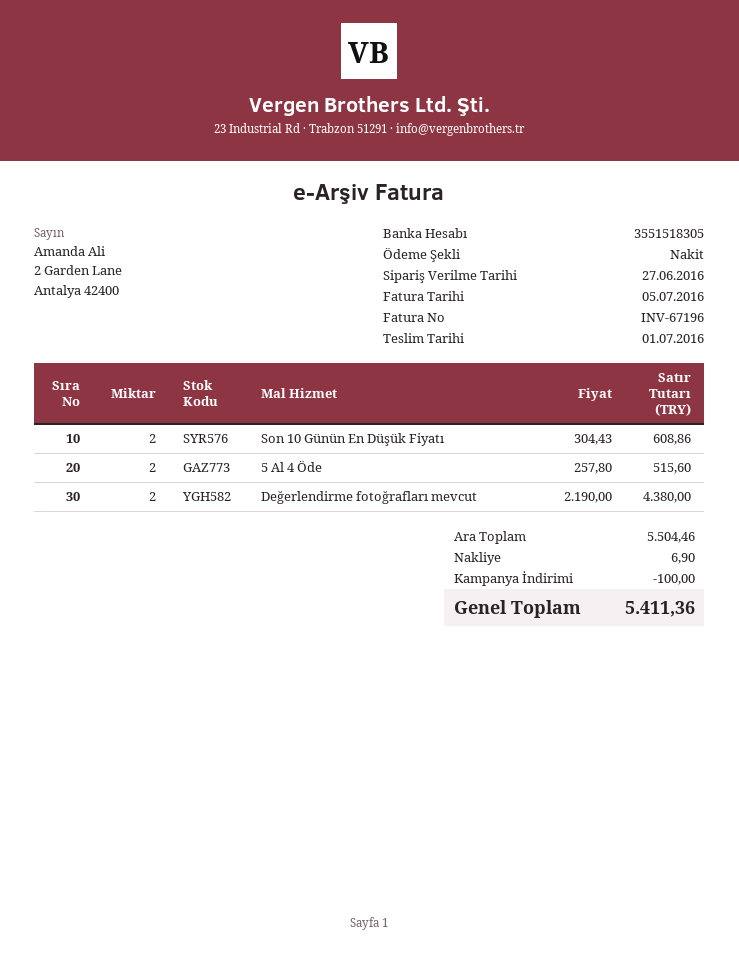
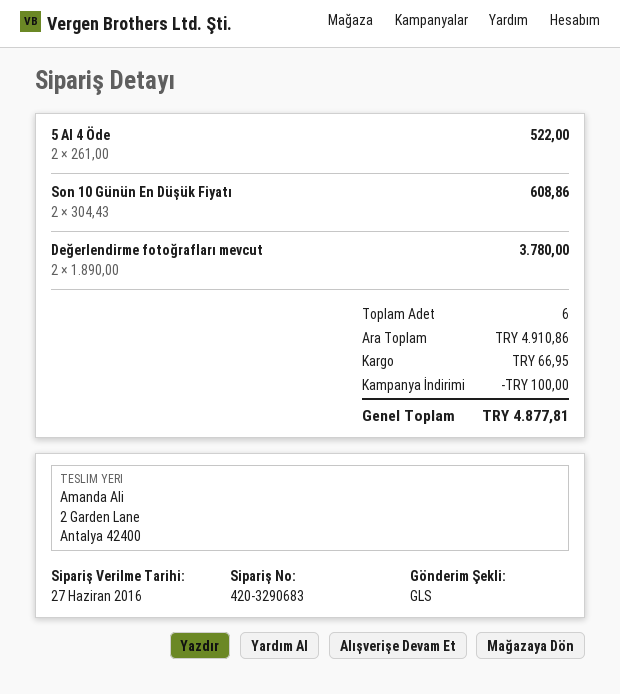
5 Al 4 Öde: 2 x 257.80 = 515.60 -> 2 x 261.00 = 522.00
Değerlendirme fotoğrafları mevcut: 2 x 2190.00 = 4380.00 -> 2 x 1890.00 = 3780.00
subtotal: 5504.46 -> 4910.86
shipping: 6.90 -> 66.95
total: 5411.36 -> 4877.81

